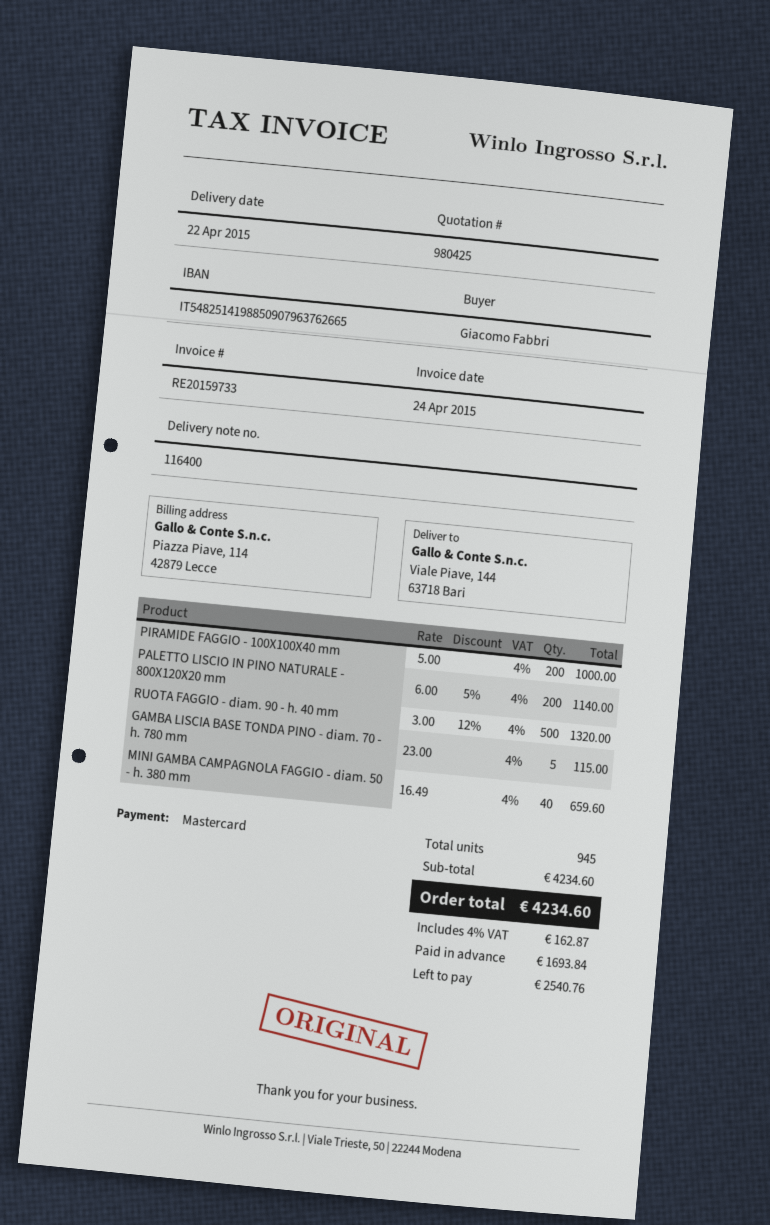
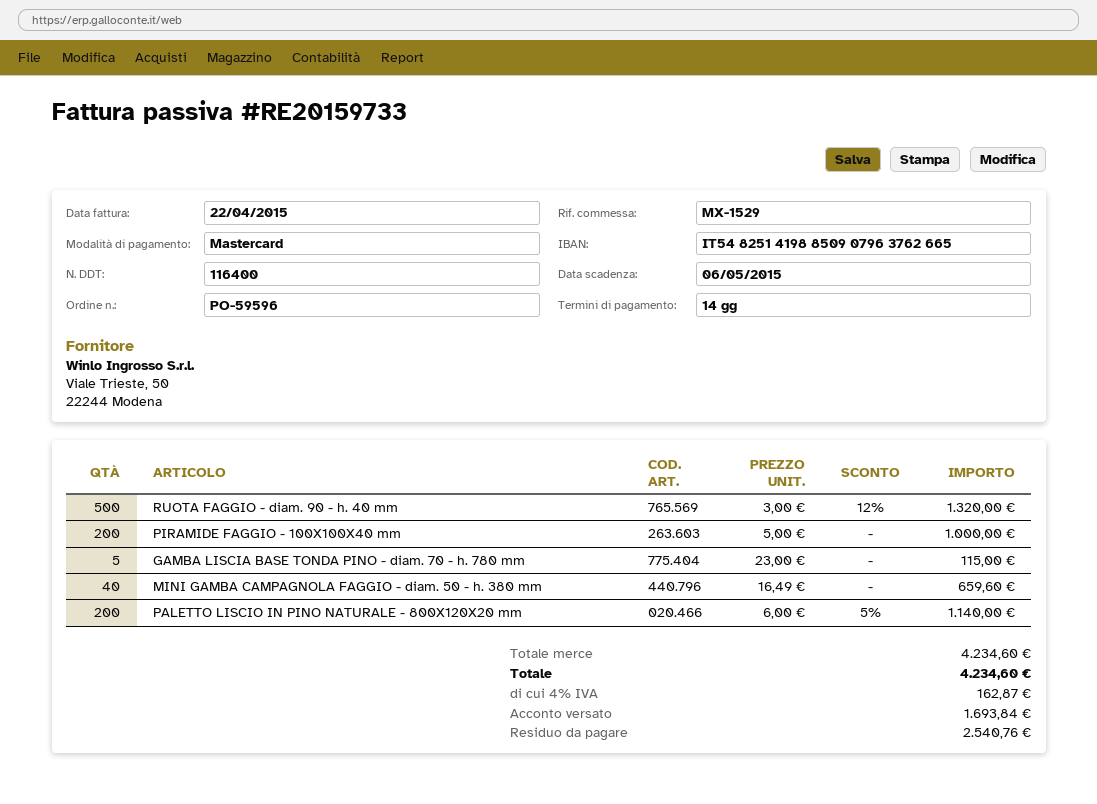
invoice date: 2015-04-24 -> 2015-04-22

